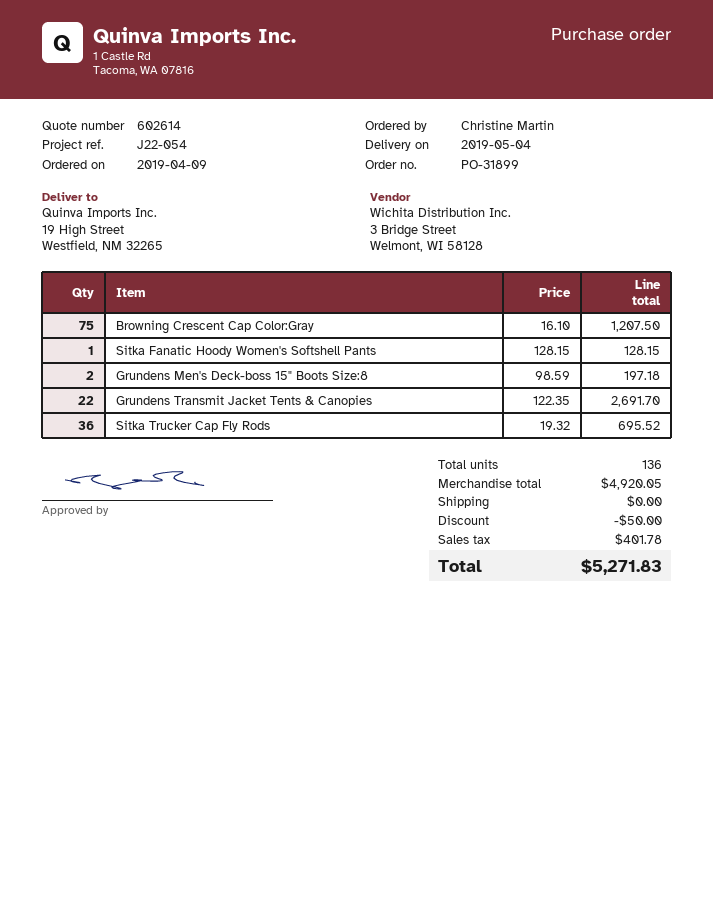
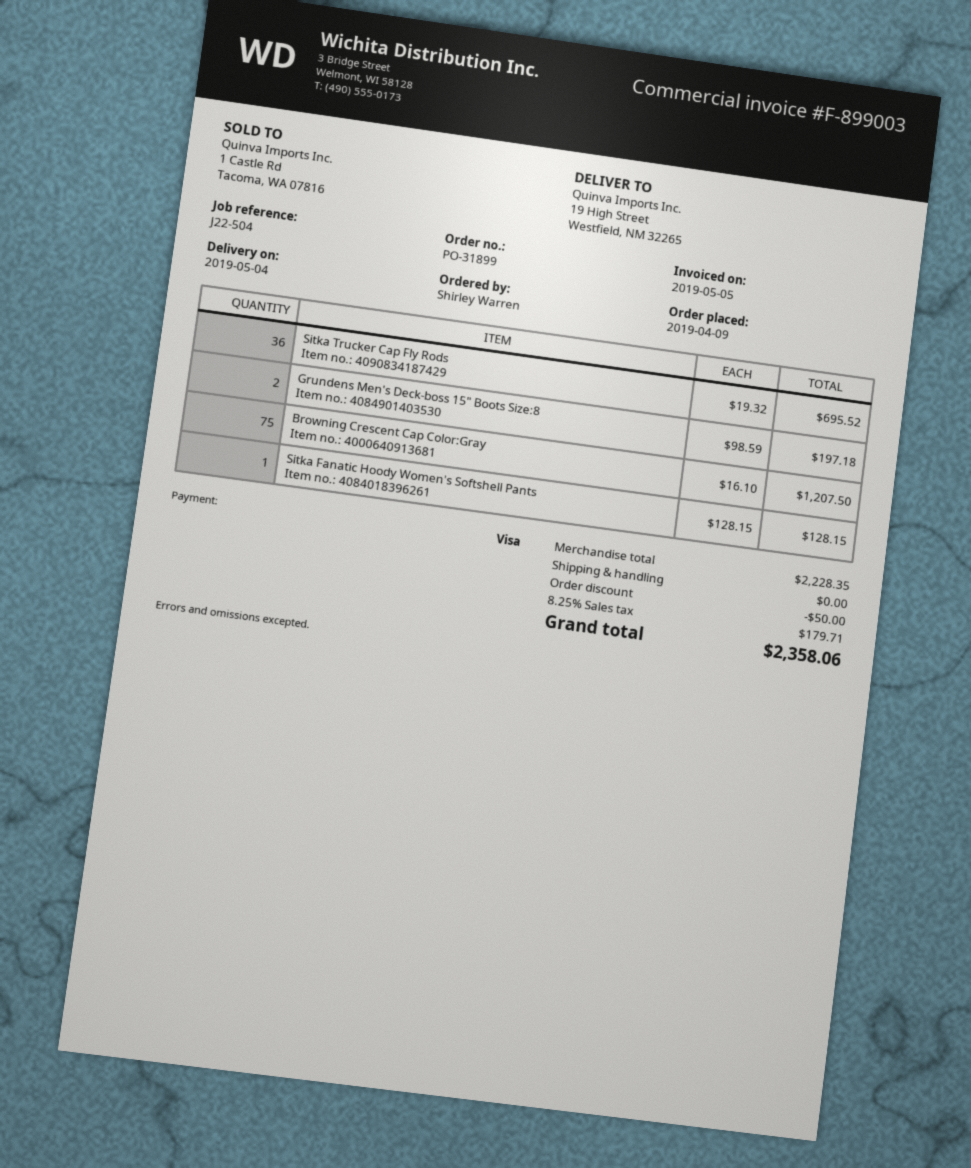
reference: J22-054 -> J22-504
ordered by: Christine Martin -> Shirley Warren
Grundens Transmit Jacket Tents & Canopies: 22 x 122.35 = 2691.70 -> none
subtotal: 4920.05 -> 2228.35
tax: 401.78 -> 179.71
total: 5271.83 -> 2358.06

